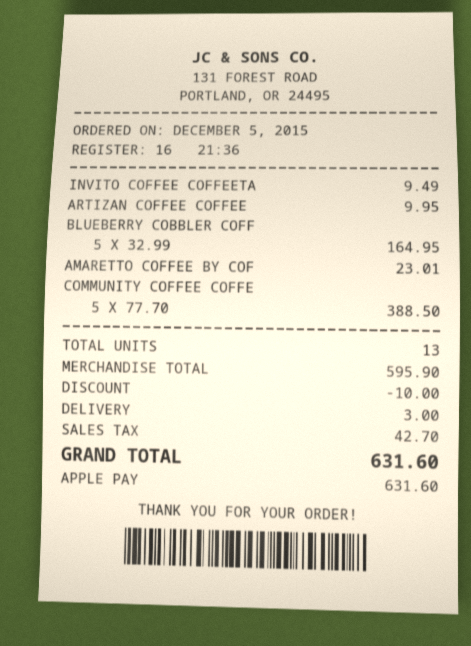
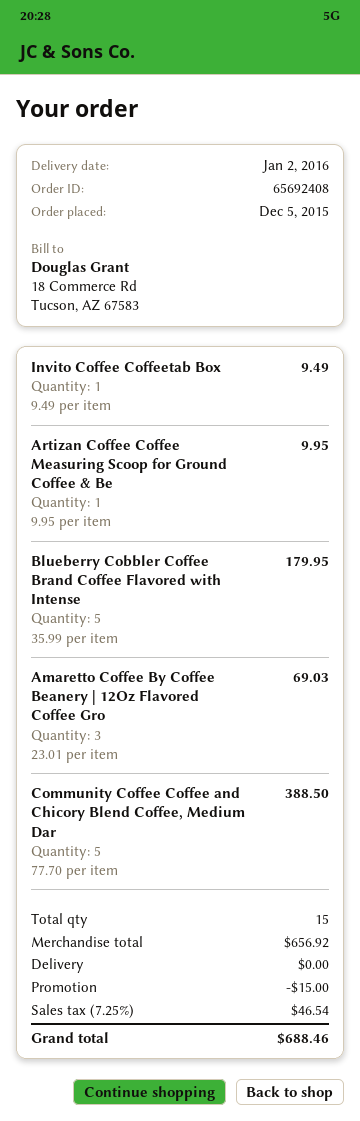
BLUEBERRY COBBLER COFF: 5 x 32.99 = 164.95 -> 5 x 35.99 = 179.95
AMARETTO COFFEE BY COF: 1 x 23.01 = 23.01 -> 3 x 23.01 = 69.03
total quantity: 13 -> 15
subtotal: 595.90 -> 656.92
discount: 10.00 -> 15.00
shipping: 3.00 -> 0.00
tax: 42.70 -> 46.54
total: 631.60 -> 688.46

